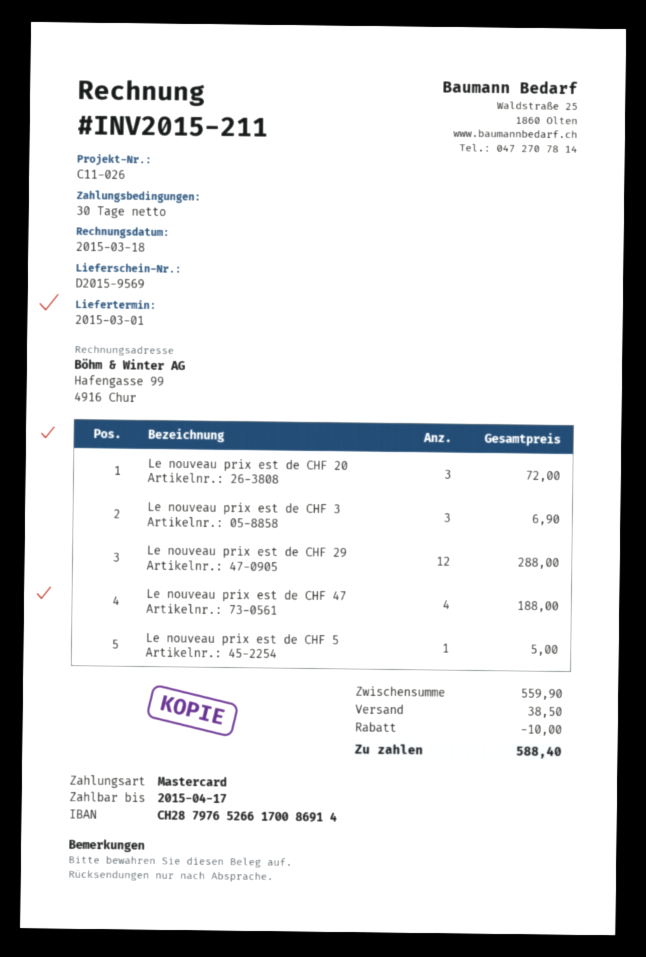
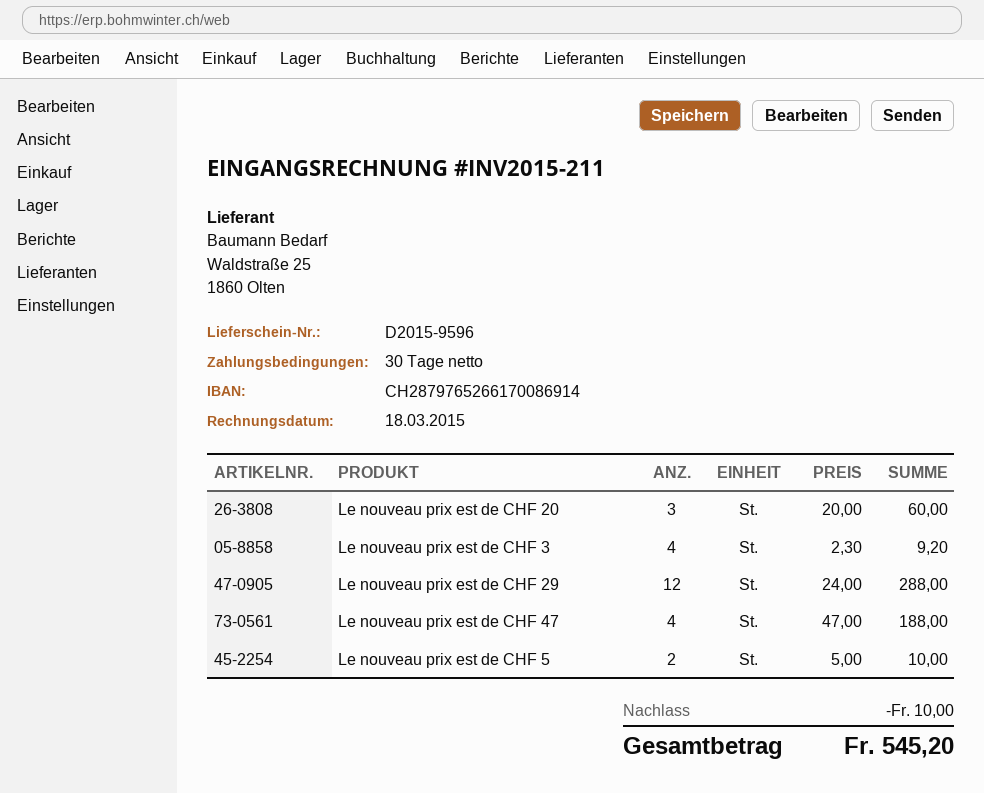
delivery note number: D2015-9569 -> D2015-9596
Le nouveau prix est de CHF 20: 3 for 72.00 -> 3 for 60.00
Le nouveau prix est de CHF 3: 3 for 6.90 -> 4 for 9.20
Le nouveau prix est de CHF 5: 1 for 5.00 -> 2 for 10.00
shipping: 38.50 -> none
total: 588.40 -> 545.20

